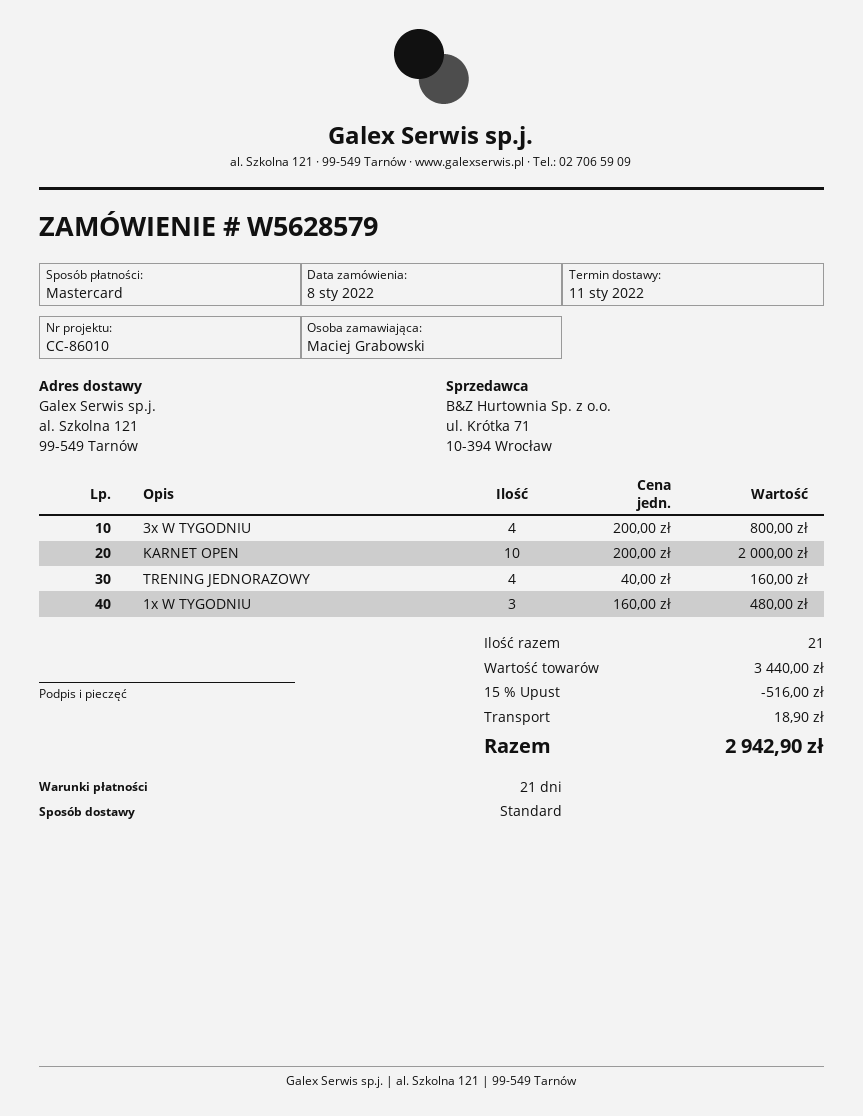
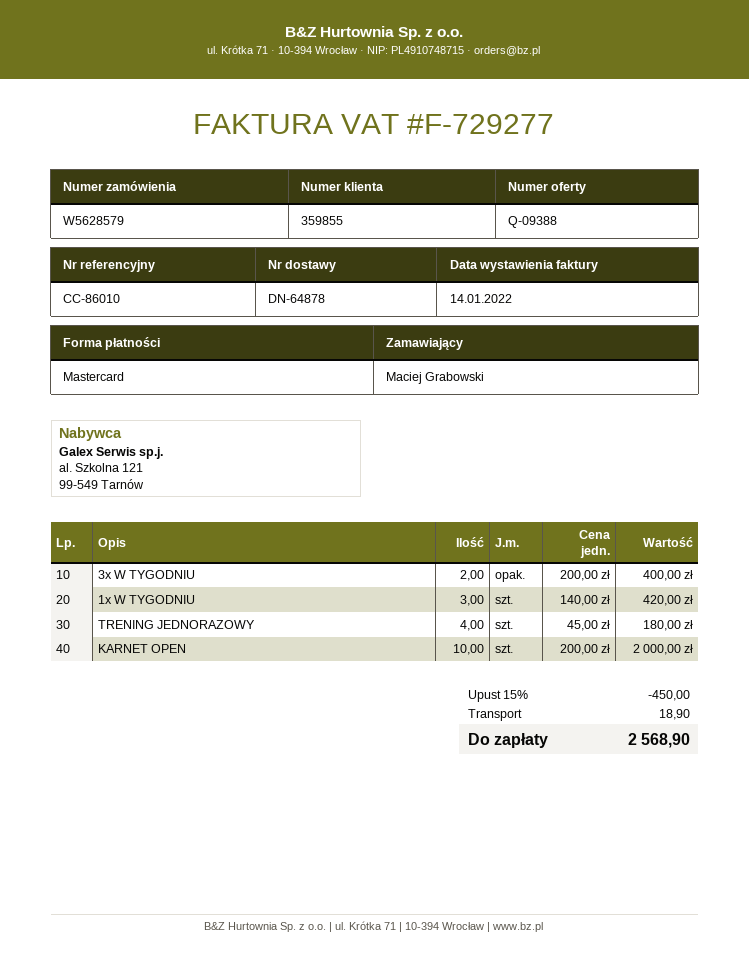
3x W TYGODNIU: 4 x 200.00 = 800.00 -> 2 x 200.00 = 400.00
TRENING JEDNORAZOWY: 4 x 40.00 = 160.00 -> 4 x 45.00 = 180.00
1x W TYGODNIU: 3 x 160.00 = 480.00 -> 3 x 140.00 = 420.00
discount: 15% = 516.00 -> 15% = 450.00
total: 2942.90 -> 2568.90

